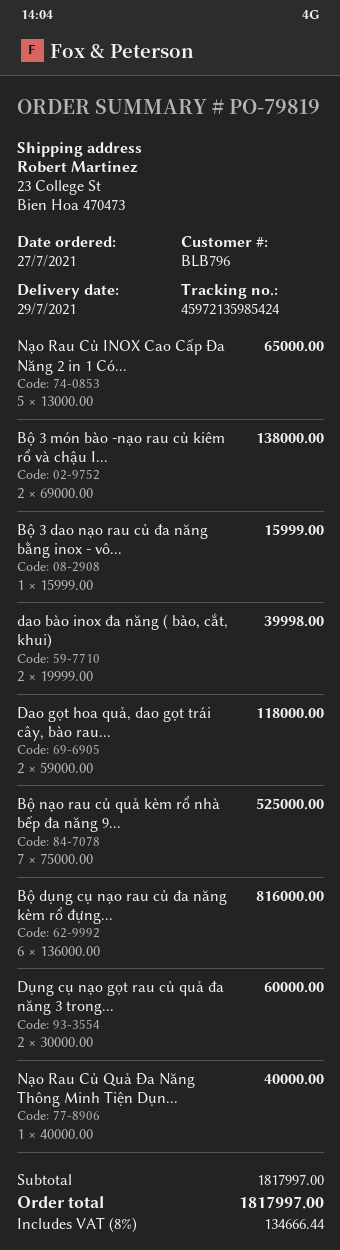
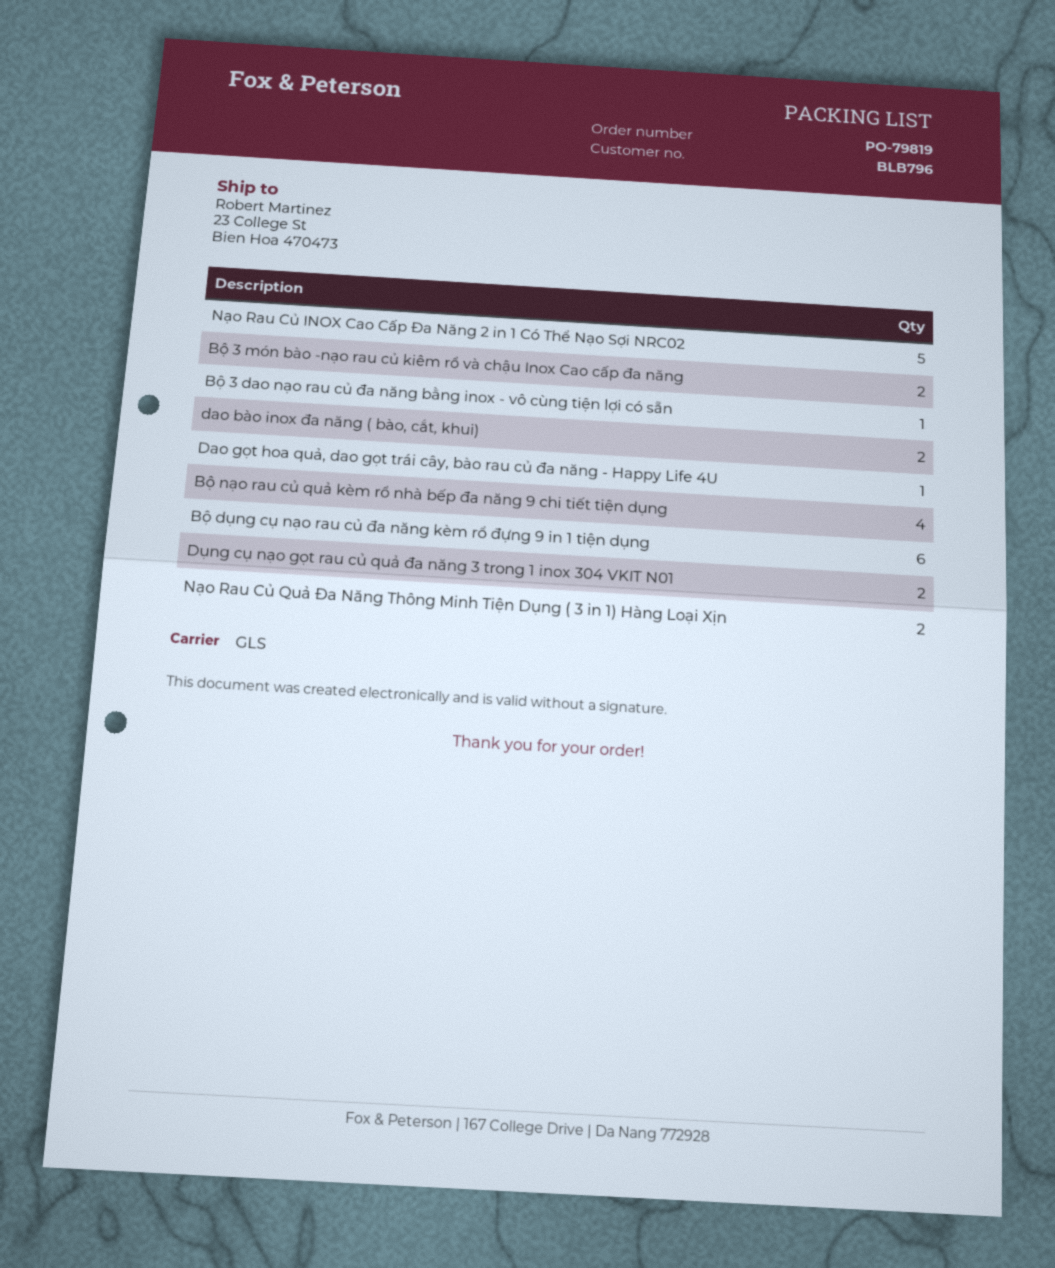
Dao gọt hoa quả, dao gọt trái cây, bào rau...: 2 -> 1
Bộ nạo rau củ quả kèm rổ nhà bếp đa năng 9...: 7 -> 4
Nạo Rau Củ Quả Đa Năng Thông Minh Tiện Dụn...: 1 -> 2

